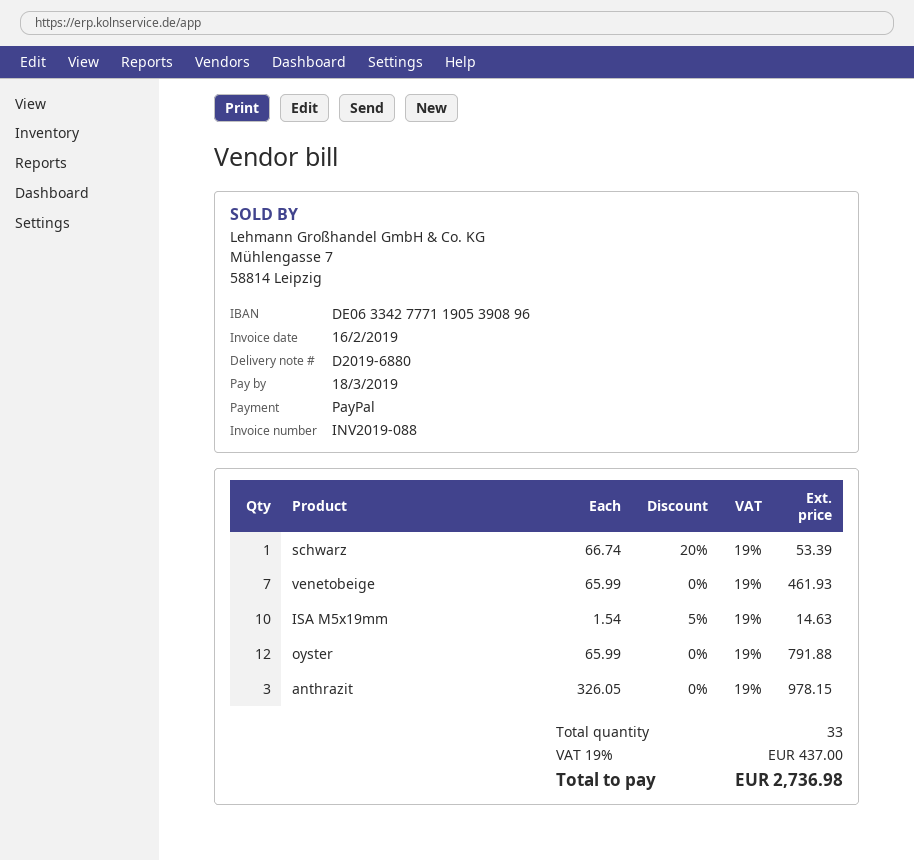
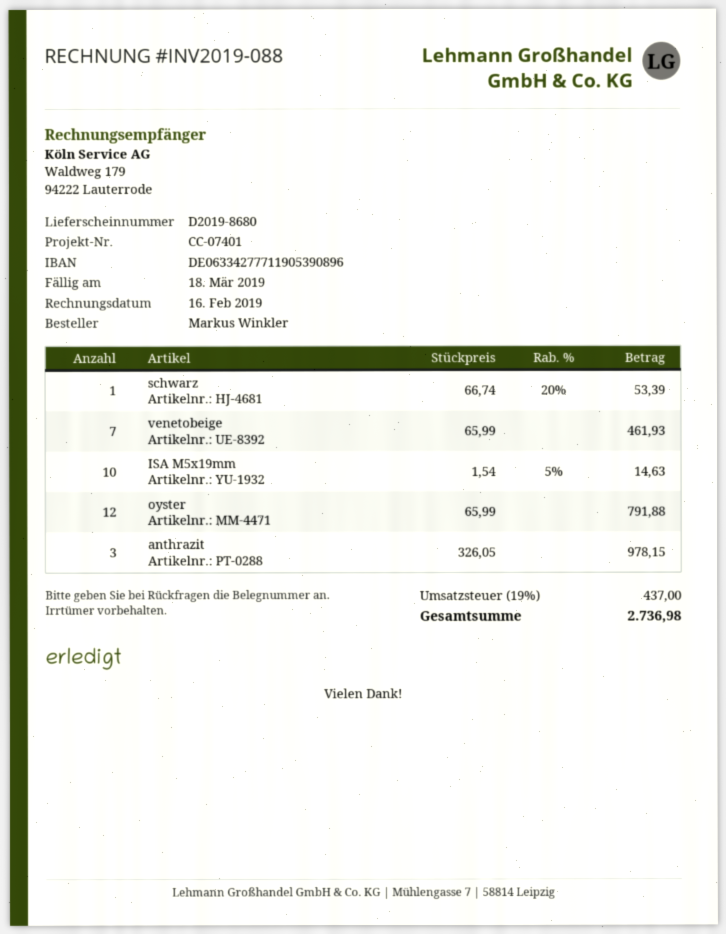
delivery note number: D2019-6880 -> D2019-8680

